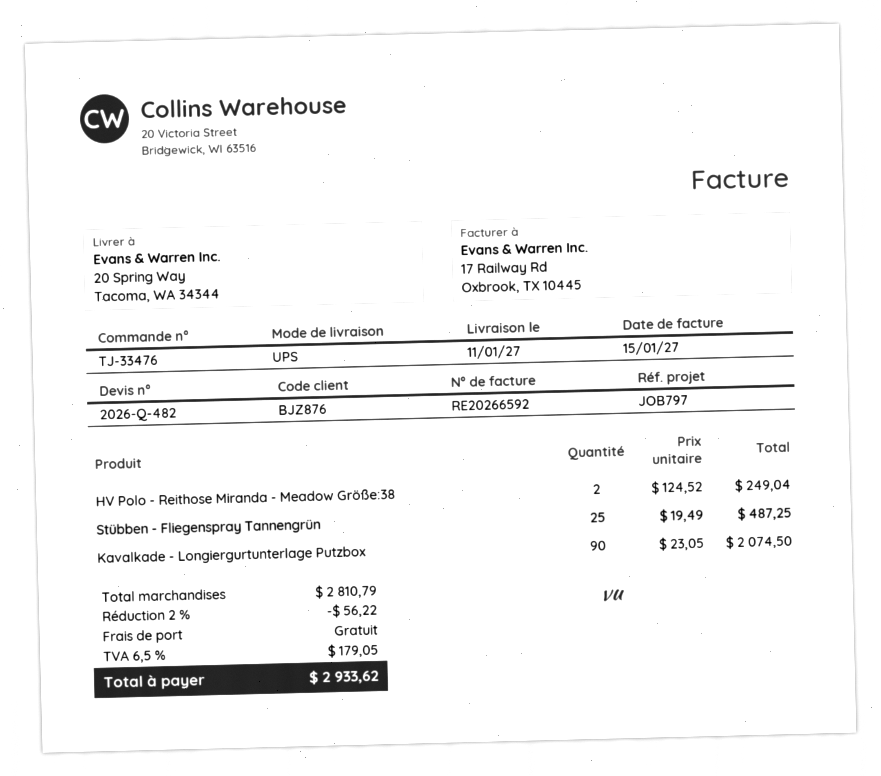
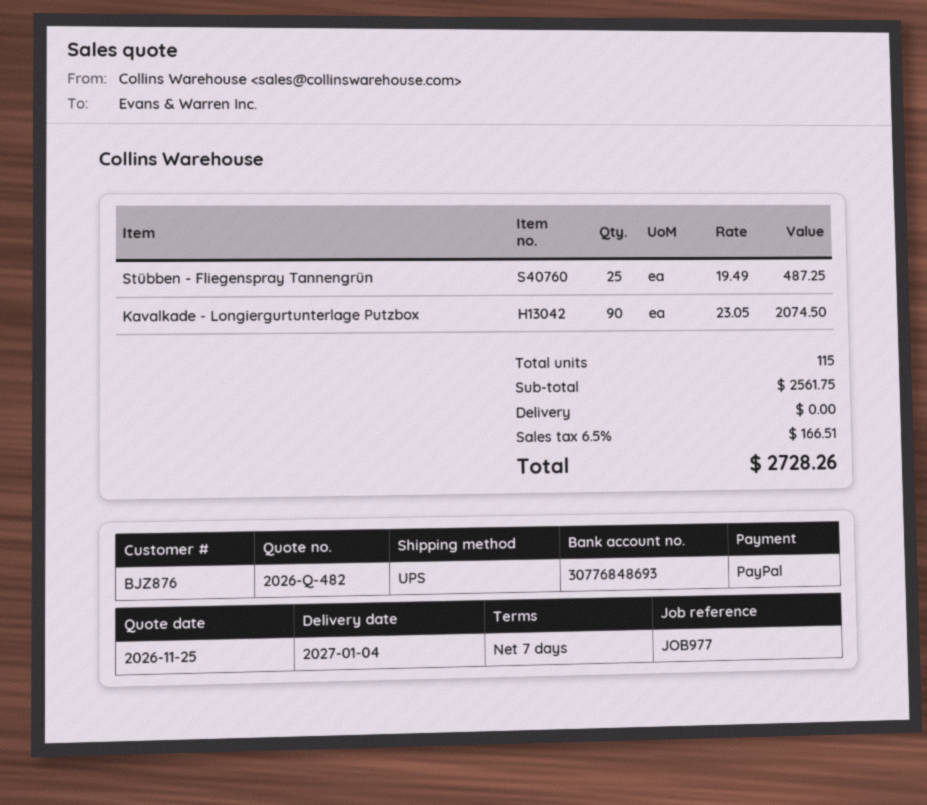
delivery date: 2027-01-11 -> 2027-01-04
reference: JOB797 -> JOB977
HV Polo - Reithose Miranda - Meadow Größe:38: 2 x 124.52 = 249.04 -> none
subtotal: 2810.79 -> 2561.75
discount: 2% = 56.22 -> none
tax: 6.5% = 179.05 -> 6.5% = 166.51
total: 2933.62 -> 2728.26

